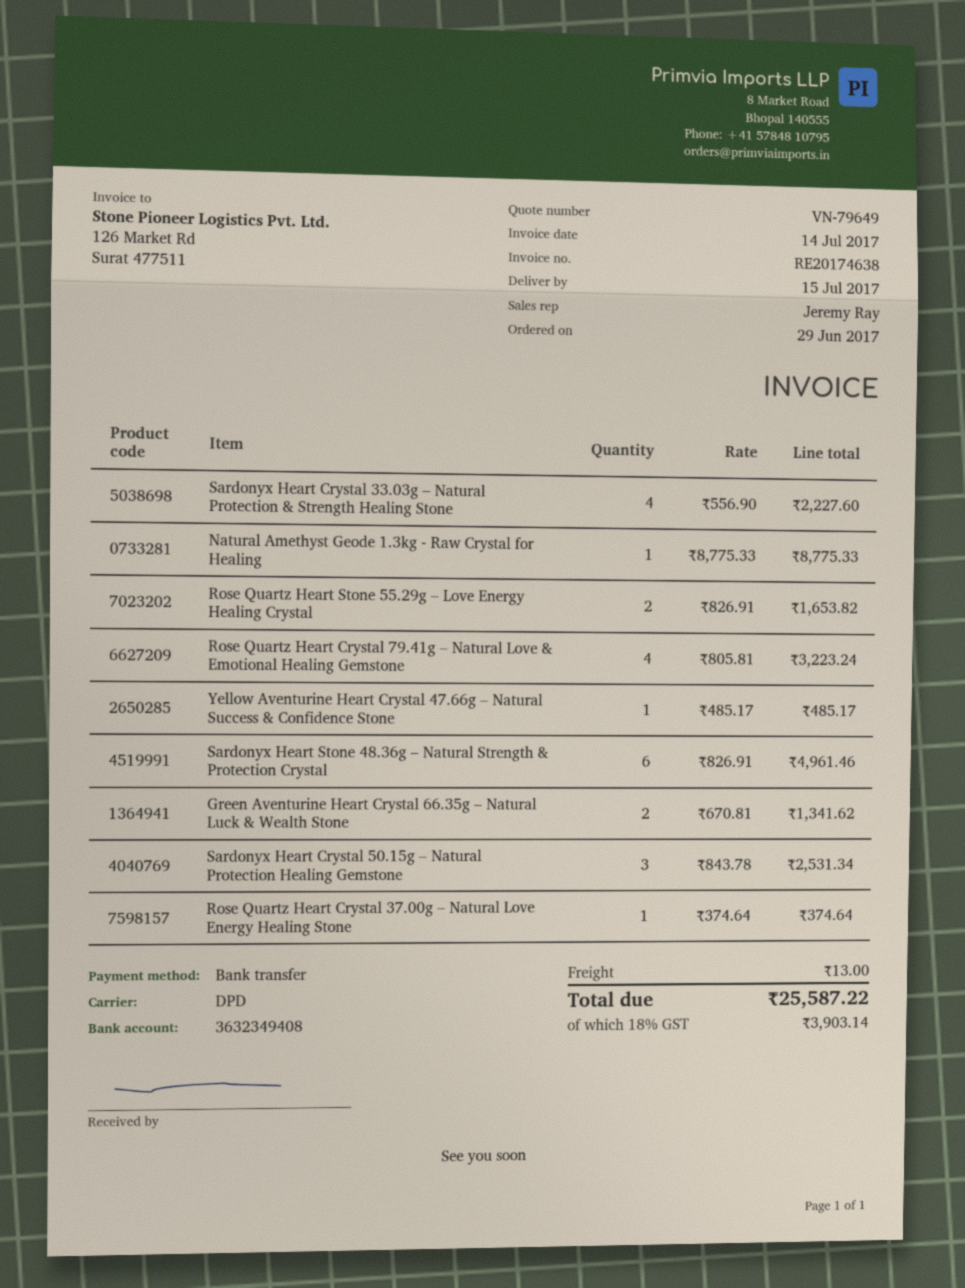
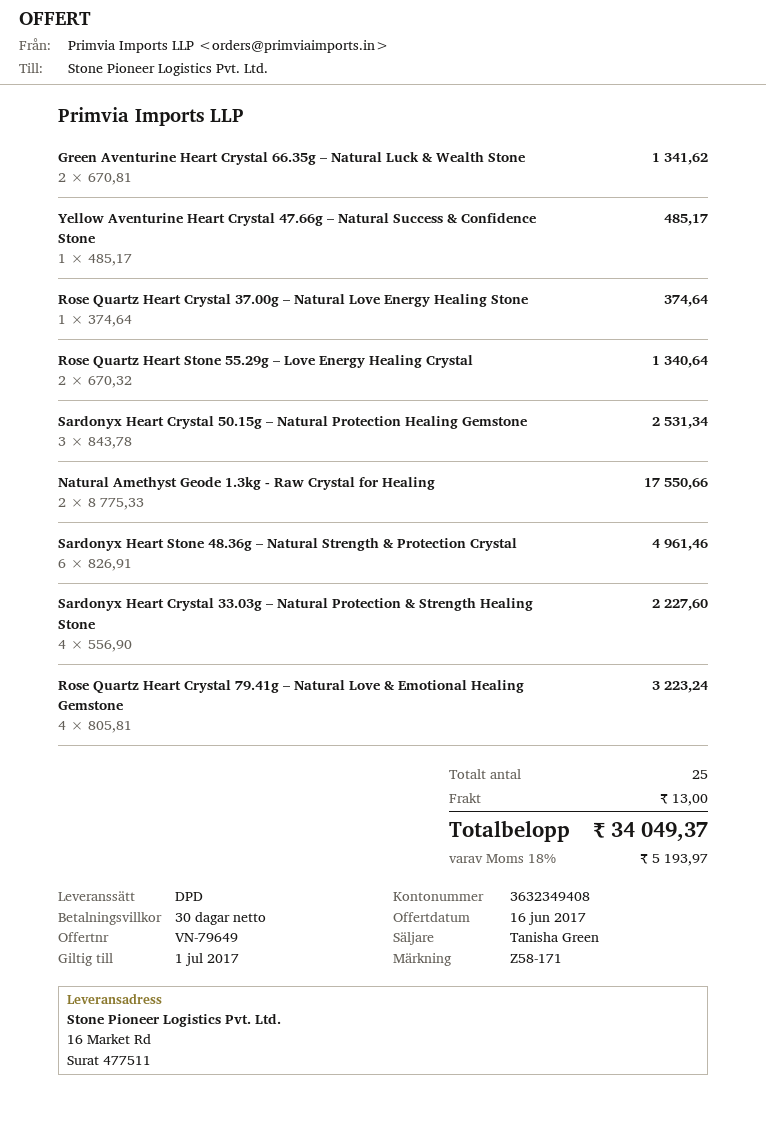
sales rep: Jeremy Ray -> Tanisha Green
Natural Amethyst Geode 1.3kg - Raw Crystal for Healing: 1 x 8775.33 = 8775.33 -> 2 x 8775.33 = 17550.66
Rose Quartz Heart Stone 55.29g – Love Energy Healing Crystal: 2 x 826.91 = 1653.82 -> 2 x 670.32 = 1340.64
tax: 18% = 3903.14 -> 18% = 5193.97
total: 25587.22 -> 34049.37

